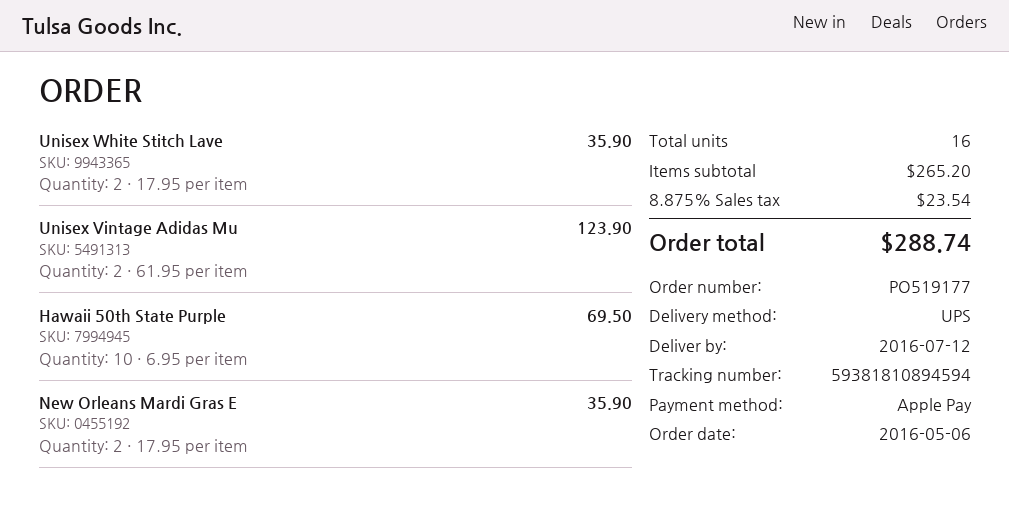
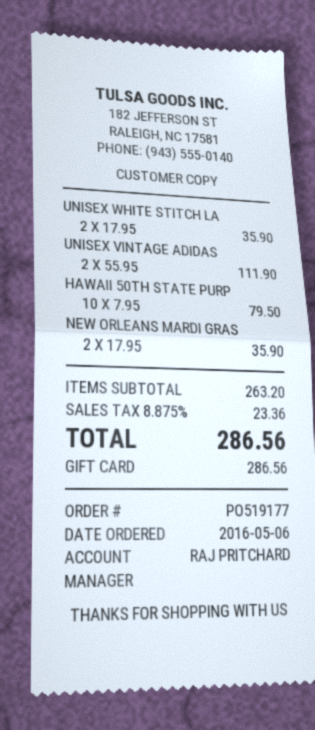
payment method: Apple Pay -> gift card
Unisex Vintage Adidas Mu: 2 x 61.95 = 123.90 -> 2 x 55.95 = 111.90
Hawaii 50th State Purple: 10 x 6.95 = 69.50 -> 10 x 7.95 = 79.50
subtotal: 265.20 -> 263.20
tax: 8.875% = 23.54 -> 8.875% = 23.36
total: 288.74 -> 286.56

